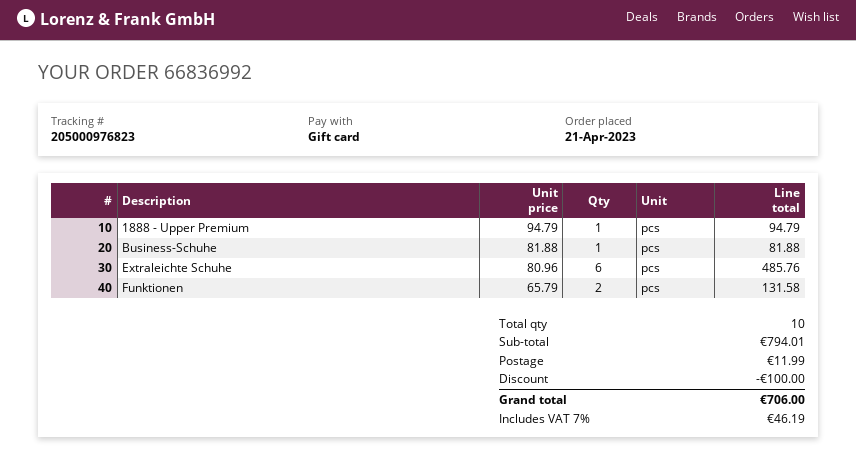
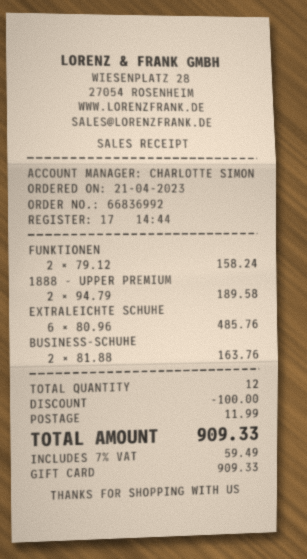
1888 - Upper Premium: 1 x 94.79 = 94.79 -> 2 x 94.79 = 189.58
Business-Schuhe: 1 x 81.88 = 81.88 -> 2 x 81.88 = 163.76
Funktionen: 2 x 65.79 = 131.58 -> 2 x 79.12 = 158.24
total quantity: 10 -> 12
tax: 7% = 46.19 -> 7% = 59.49
total: 706.00 -> 909.33

